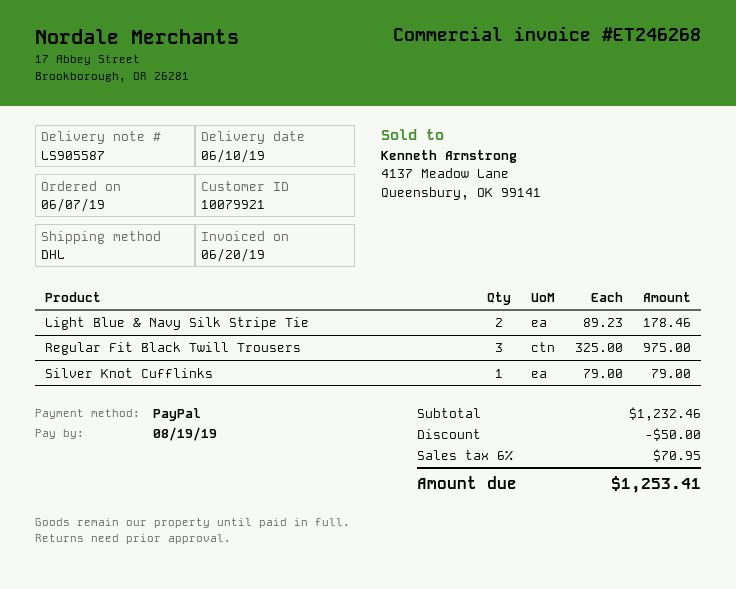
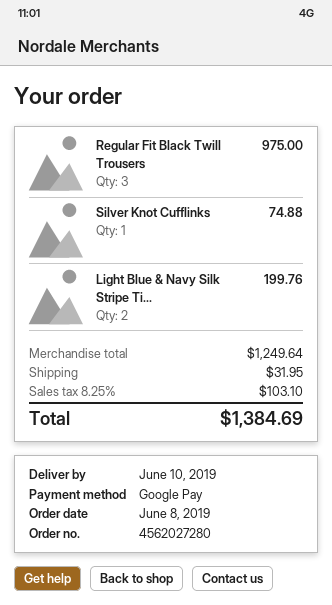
order date: 2019-06-07 -> 2019-06-08
payment method: PayPal -> Google Pay
Light Blue & Navy Silk Stripe Tie: 2 for 178.46 -> 2 for 199.76
Silver Knot Cufflinks: 1 for 79.00 -> 1 for 74.88
subtotal: 1232.46 -> 1249.64
discount: 50.00 -> none
shipping: none -> 31.95
tax: 6% = 70.95 -> 8.25% = 103.10
total: 1253.41 -> 1384.69

